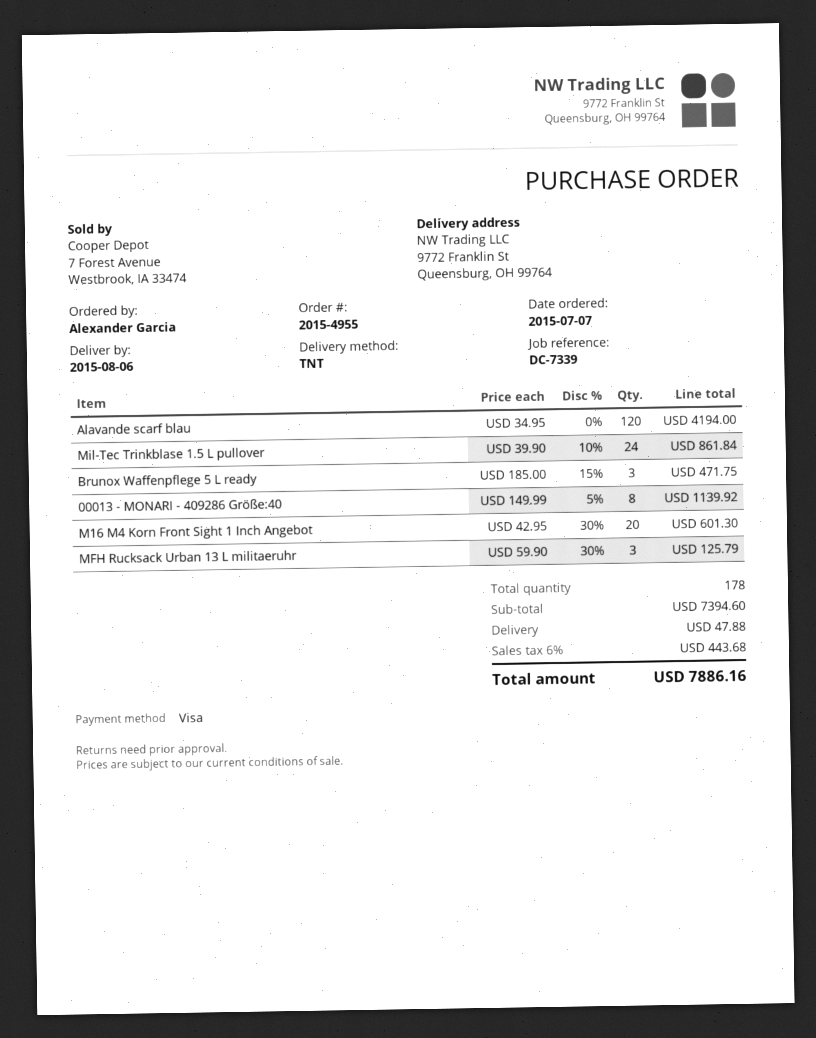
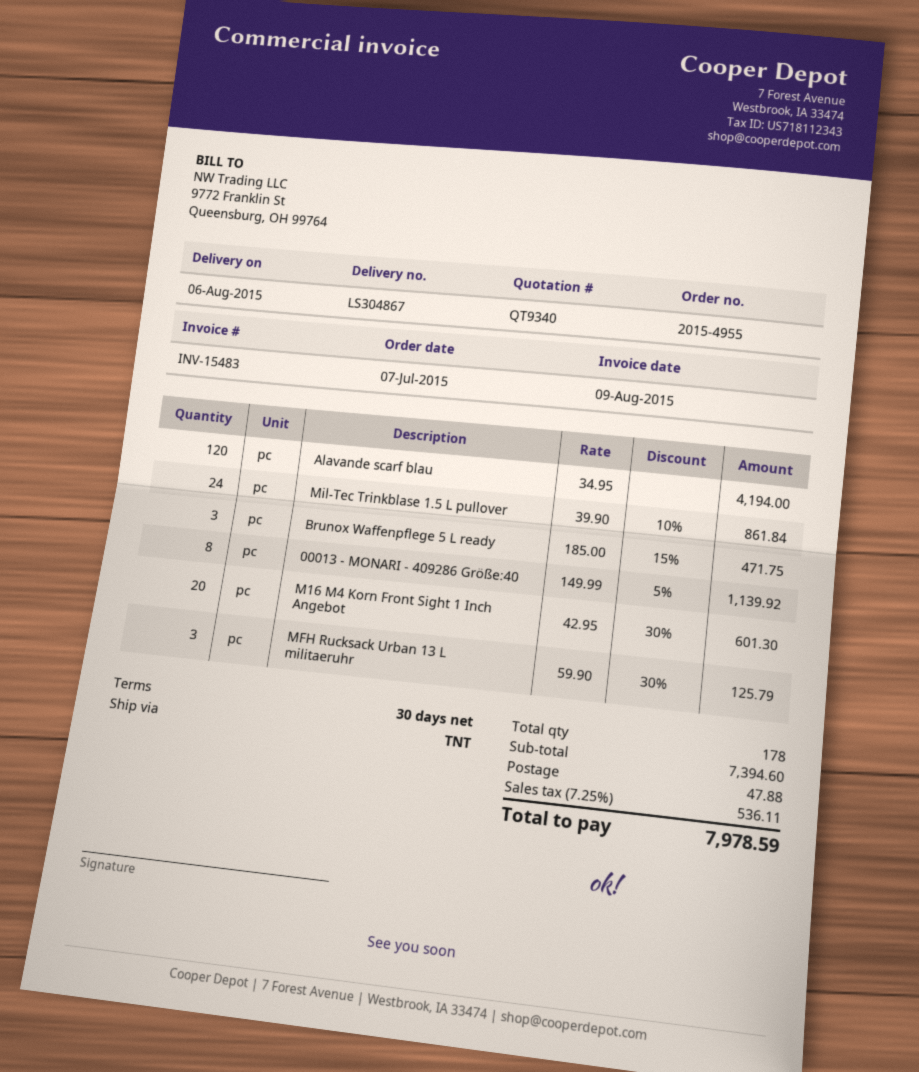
tax: 6% = 443.68 -> 7.25% = 536.11
total: 7886.16 -> 7978.59

